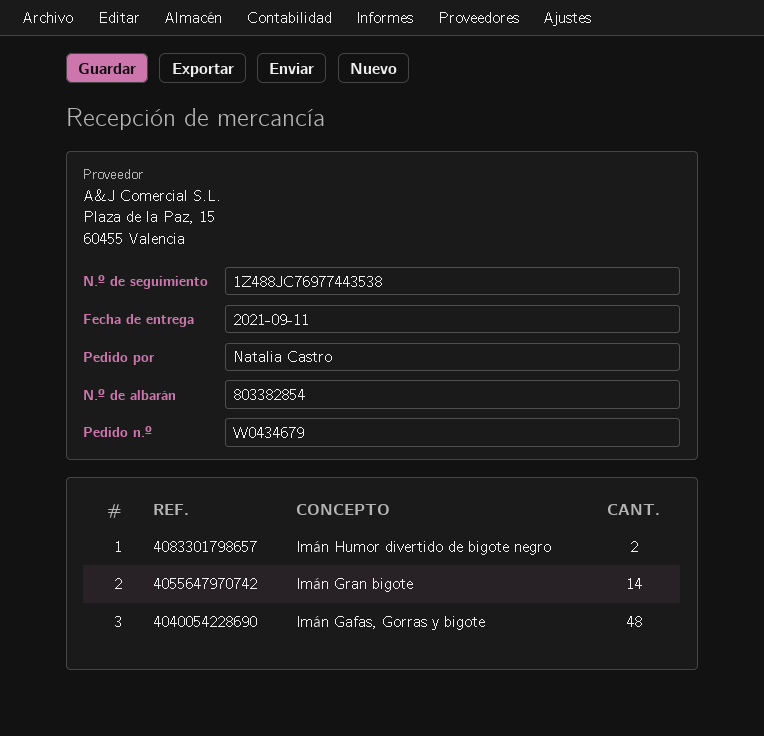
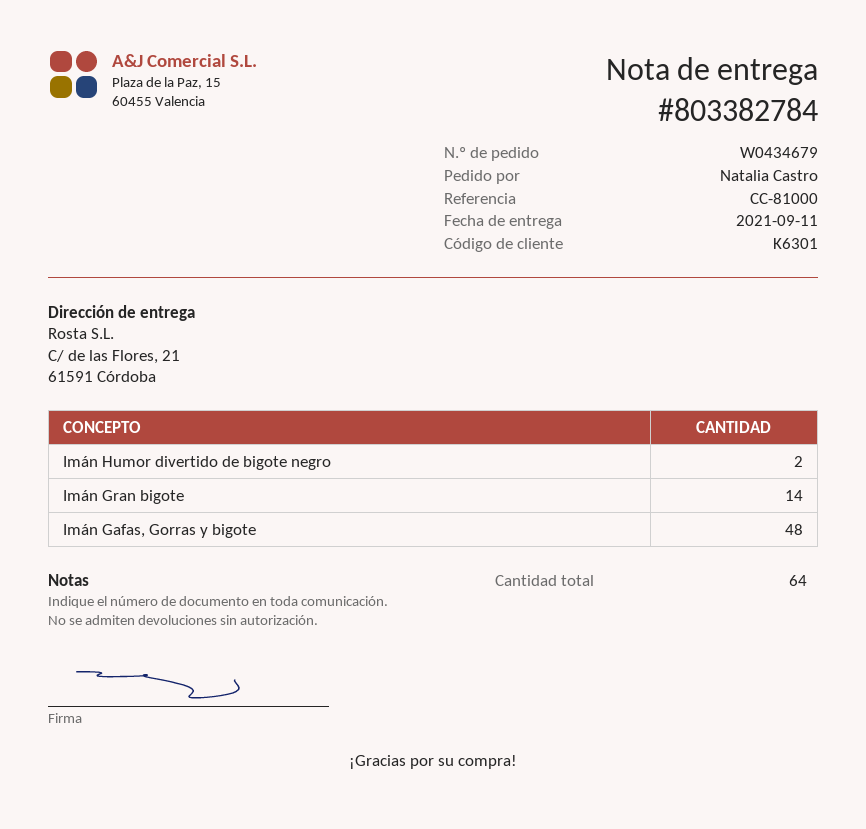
delivery note number: 803382854 -> 803382784

